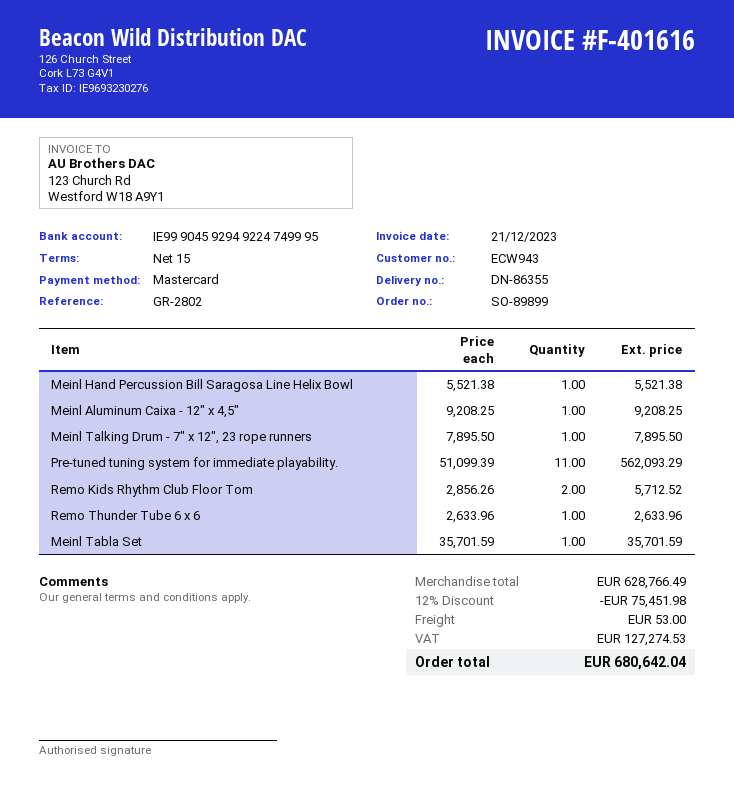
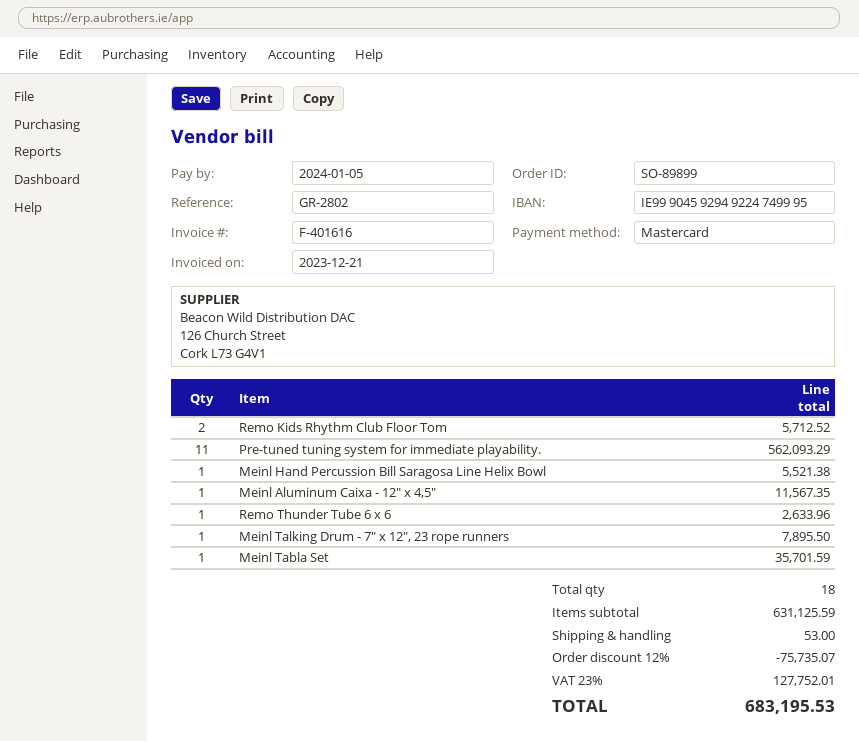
Meinl Aluminum Caixa - 12" x 4,5": 1 for 9208.25 -> 1 for 11567.35
subtotal: 628766.49 -> 631125.59
discount: 12% = 75451.98 -> 12% = 75735.07
tax: 127274.53 -> 127752.01
total: 680642.04 -> 683195.53

